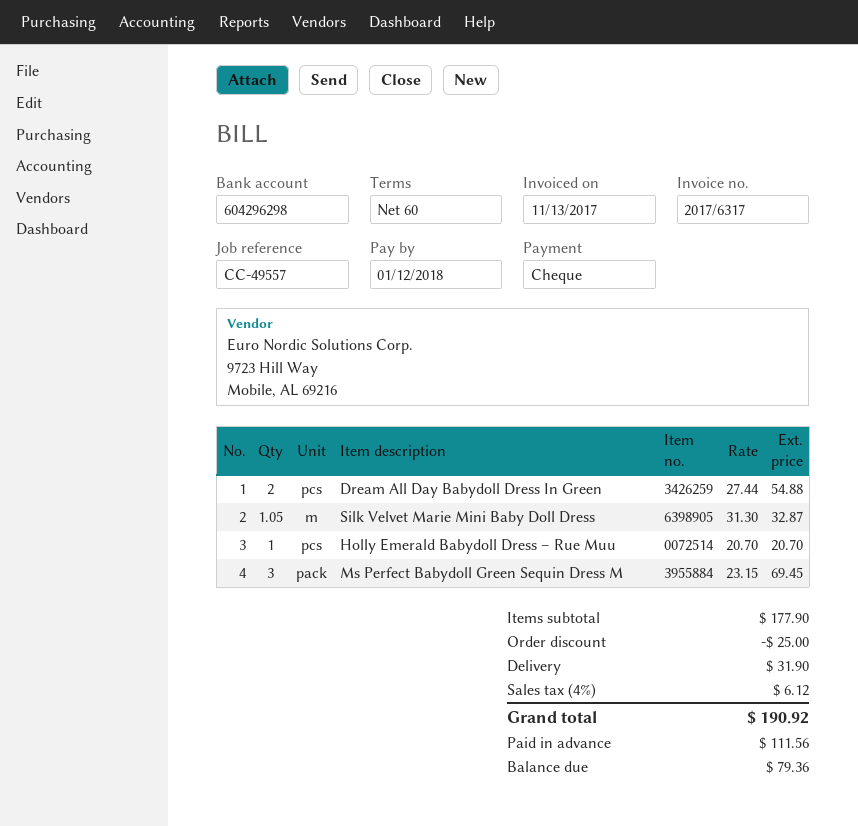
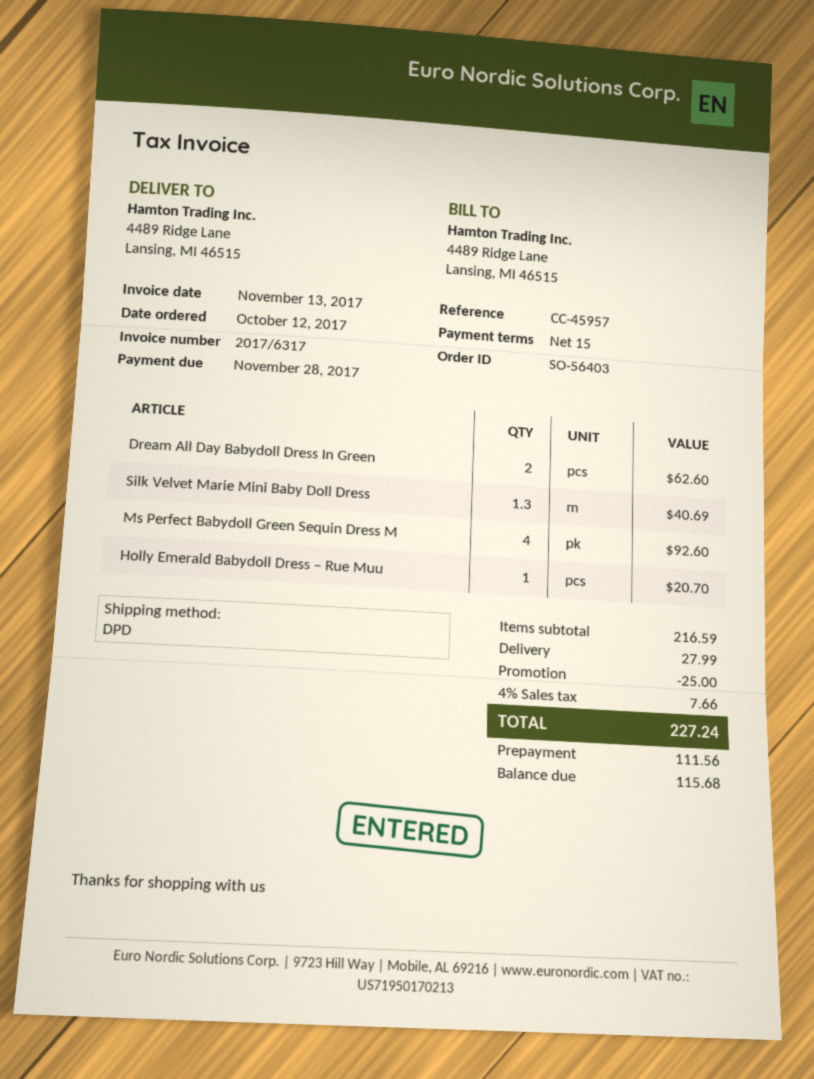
payment terms: 60 days -> 15 days
due date: 2018-01-12 -> 2017-11-28
reference: CC-49557 -> CC-45957
Dream All Day Babydoll Dress In Green: 2 for 54.88 -> 2 for 62.60
Silk Velvet Marie Mini Baby Doll Dress: 1.05 for 32.87 -> 1.3 for 40.69
Ms Perfect Babydoll Green Sequin Dress M: 3 for 69.45 -> 4 for 92.60
subtotal: 177.90 -> 216.59
shipping: 31.90 -> 27.99
tax: 4% = 6.12 -> 4% = 7.66
total: 190.92 -> 227.24
balance: 79.36 -> 115.68

